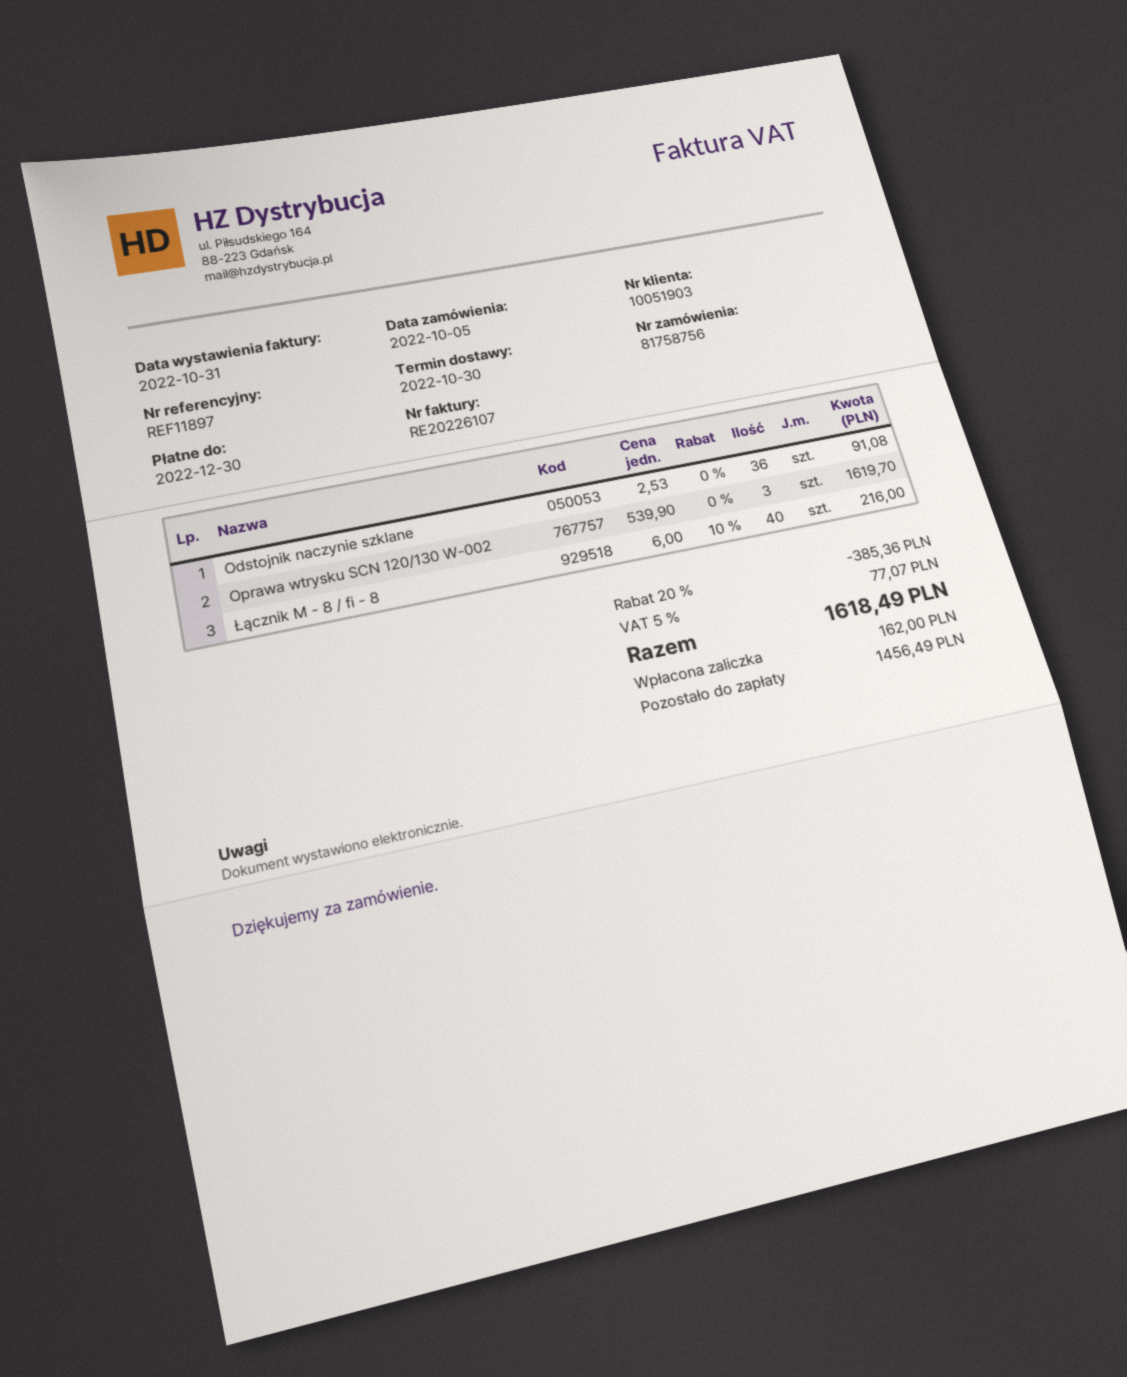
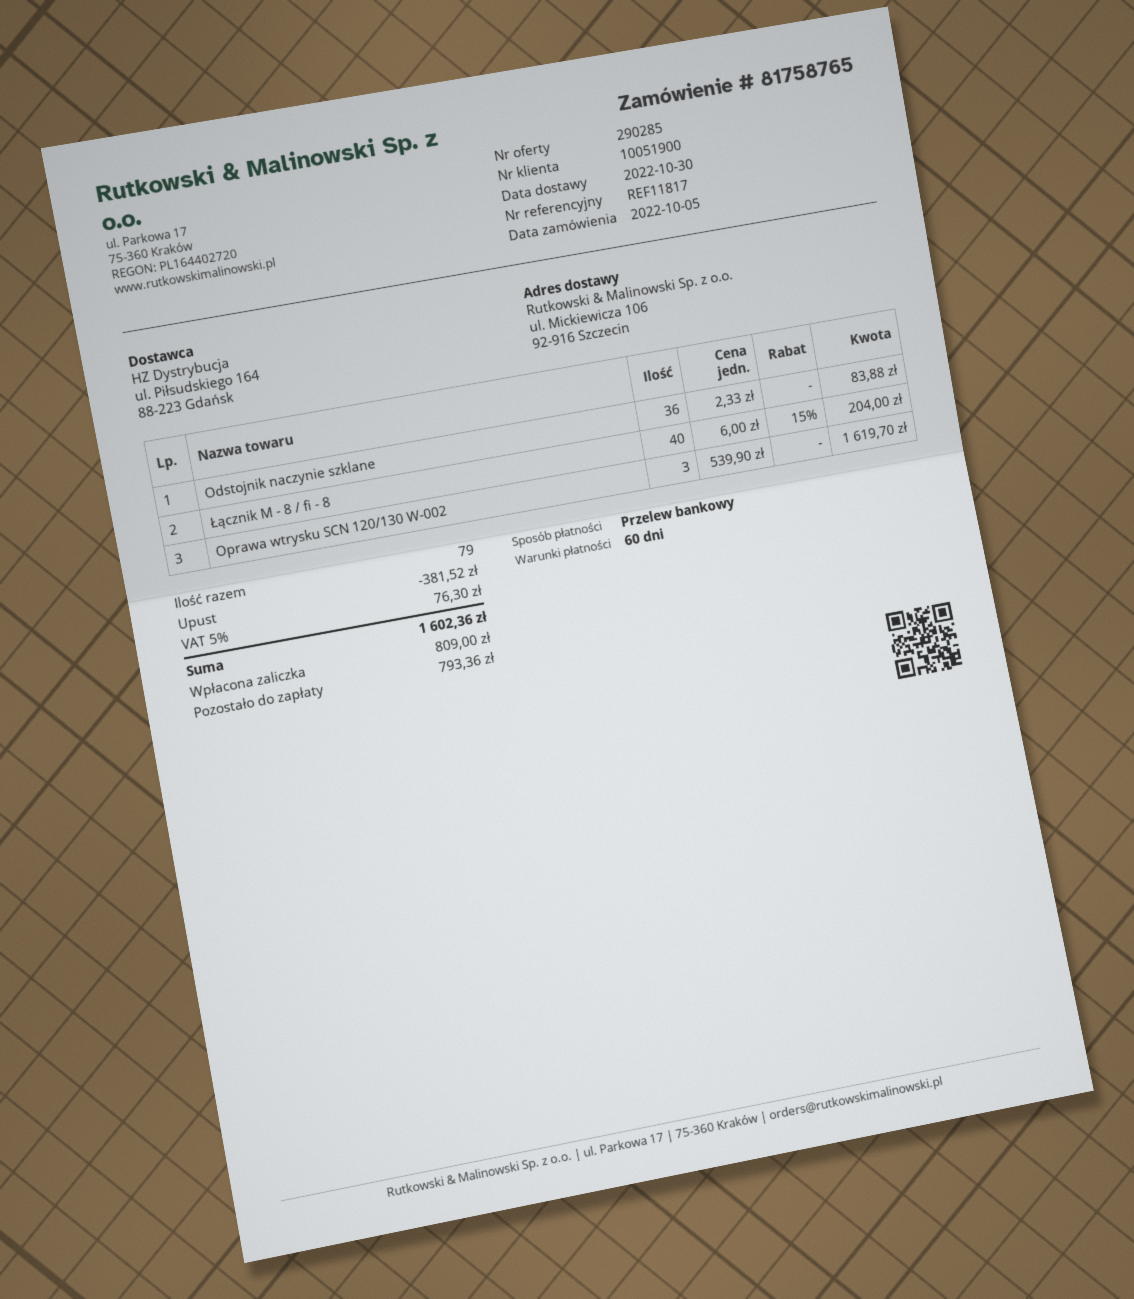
order number: 81758756 -> 81758765
customer number: 10051903 -> 10051900
reference: REF11897 -> REF11817
Odstojnik naczynie szklane: 36 x 2.53 = 91.08 -> 36 x 2.33 = 83.88
Łącznik M - 8 / fi - 8: 40 x 6.00 - 10% = 216.00 -> 40 x 6.00 - 15% = 204.00
discount: 385.36 -> 381.52
tax: 5% = 77.07 -> 5% = 76.30
total: 1618.49 -> 1602.36
deposit: 162.00 -> 809.00
balance: 1456.49 -> 793.36

